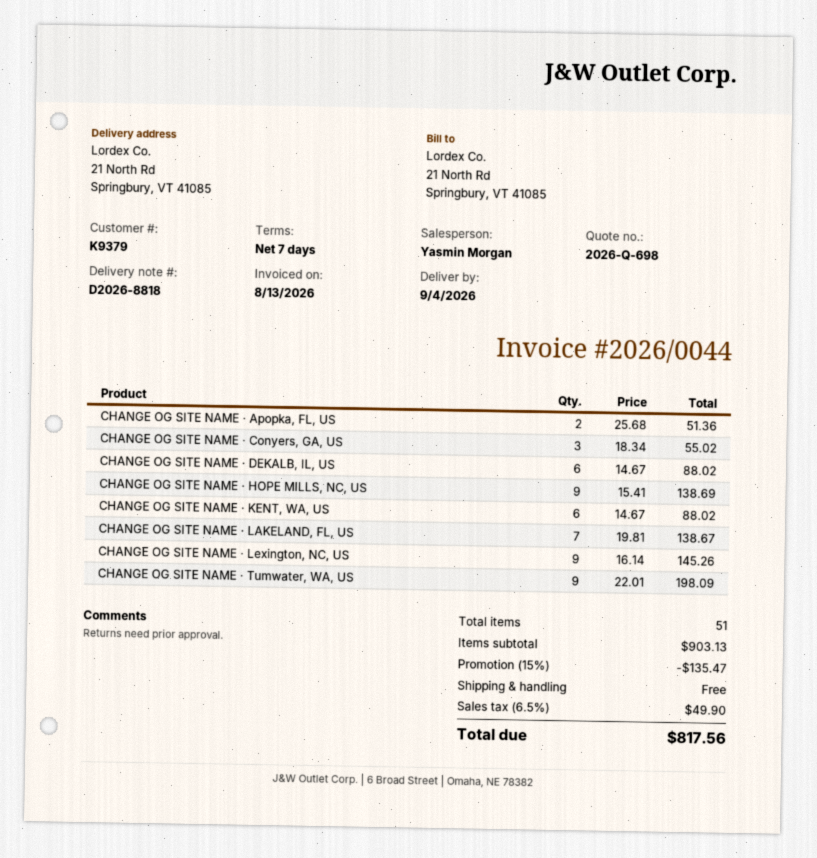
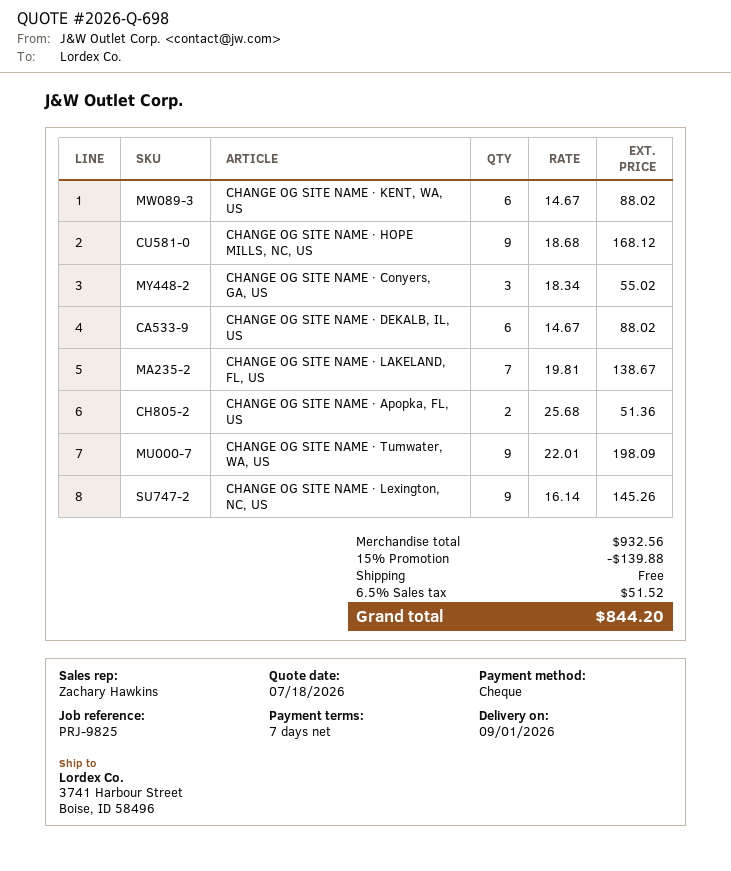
delivery date: 2026-09-04 -> 2026-09-01
sales rep: Yasmin Morgan -> Zachary Hawkins
ship to: 21 North Rd, Springbury, VT 41085 -> 3741 Harbour Street, Boise, ID 58496
CHANGE OG SITE NAME · HOPE MILLS, NC, US: 9 x 15.41 = 138.69 -> 9 x 18.68 = 168.12
subtotal: 903.13 -> 932.56
discount: 15% = 135.47 -> 15% = 139.88
tax: 6.5% = 49.90 -> 6.5% = 51.52
total: 817.56 -> 844.20

